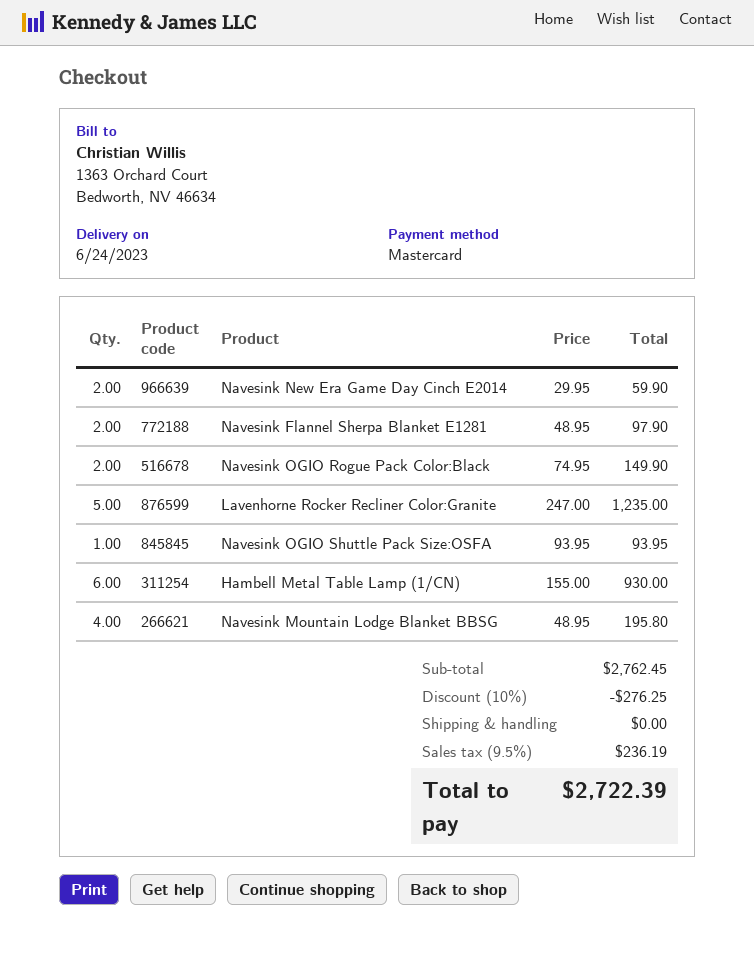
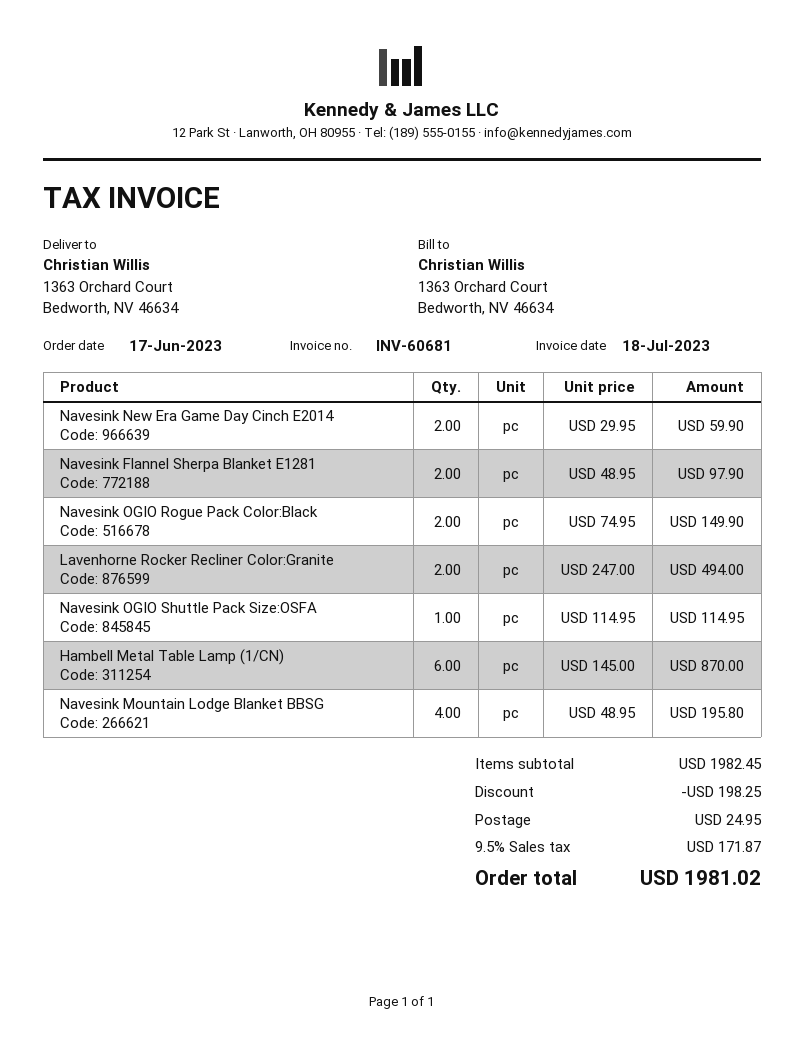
Lavenhorne Rocker Recliner Color:Granite: 5 x 247.00 = 1235.00 -> 2 x 247.00 = 494.00
Navesink OGIO Shuttle Pack Size:OSFA: 1 x 93.95 = 93.95 -> 1 x 114.95 = 114.95
Hambell Metal Table Lamp (1/CN): 6 x 155.00 = 930.00 -> 6 x 145.00 = 870.00
subtotal: 2762.45 -> 1982.45
discount: 276.25 -> 198.25
shipping: 0.00 -> 24.95
tax: 9.5% = 236.19 -> 9.5% = 171.87
total: 2722.39 -> 1981.02

